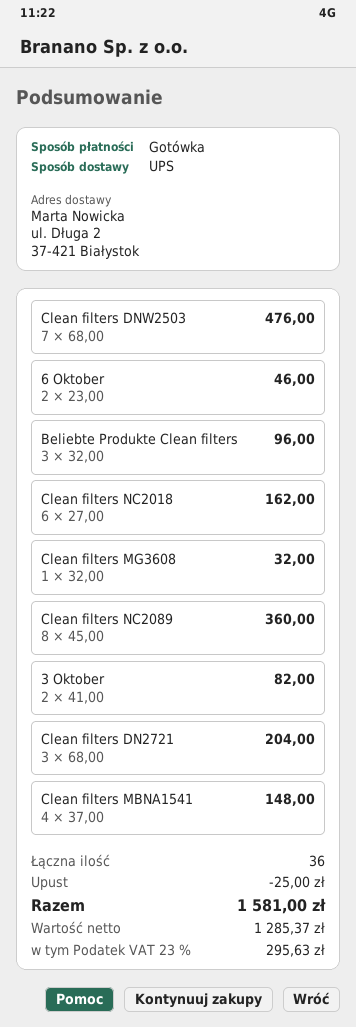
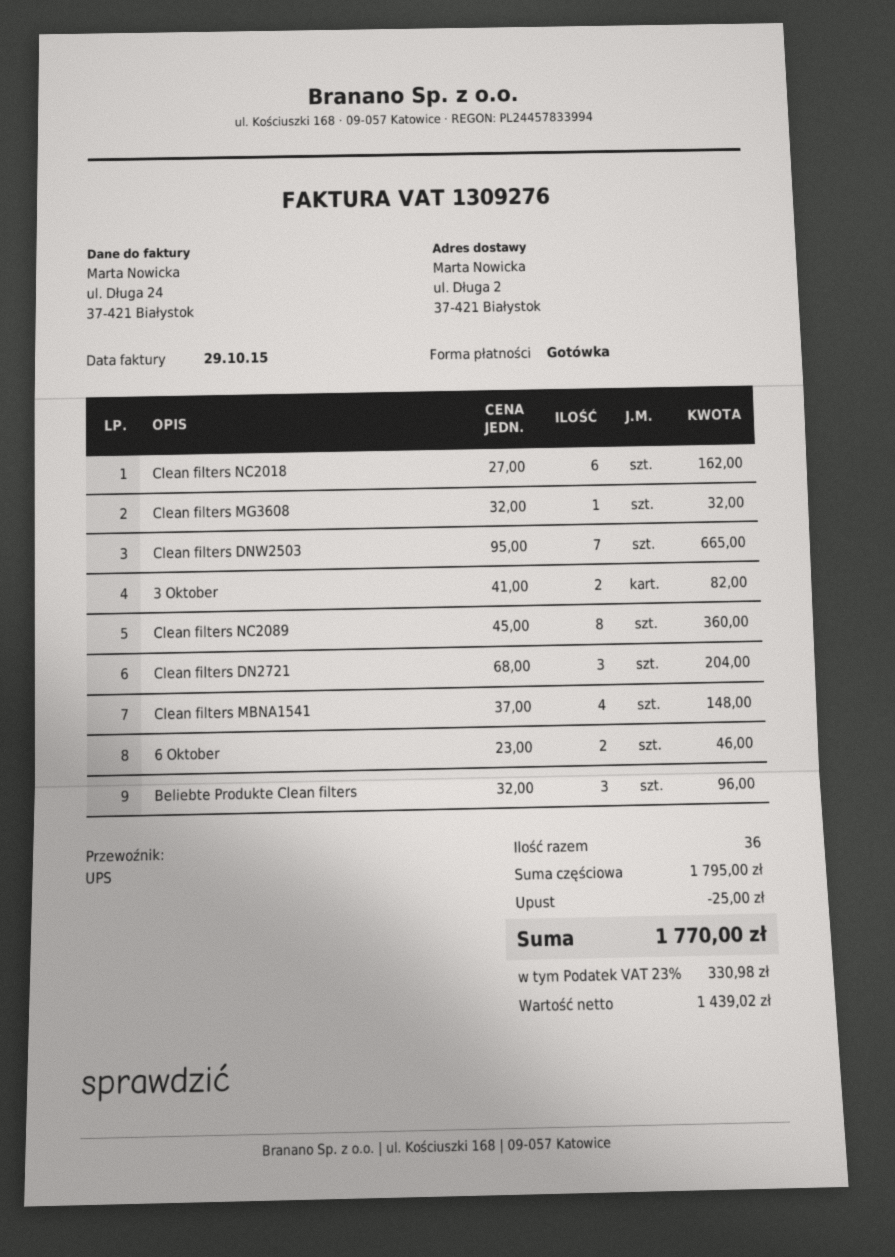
Clean filters DNW2503: 7 x 68.00 = 476.00 -> 7 x 95.00 = 665.00
net: 1285.37 -> 1439.02
tax: 23% = 295.63 -> 23% = 330.98
total: 1581.00 -> 1770.00

